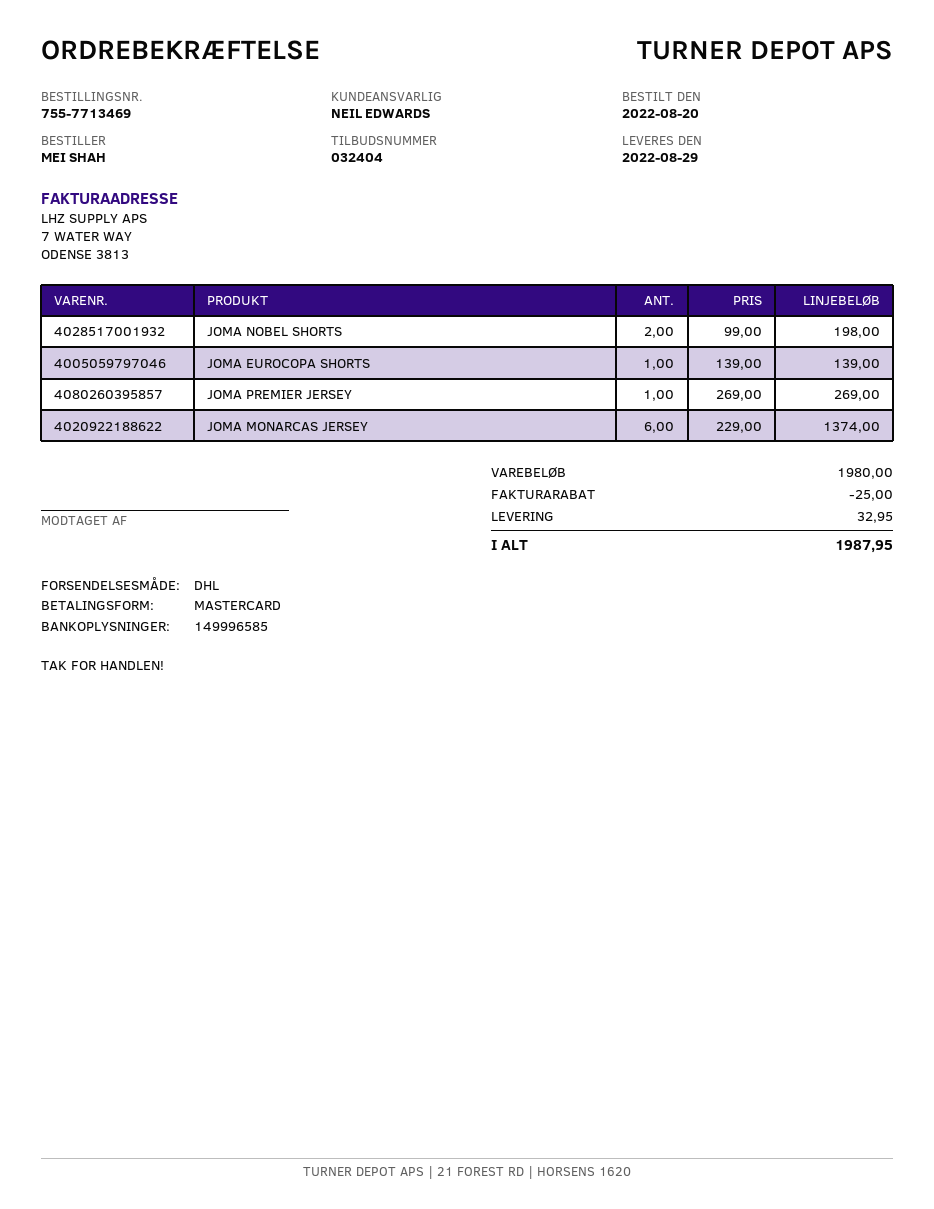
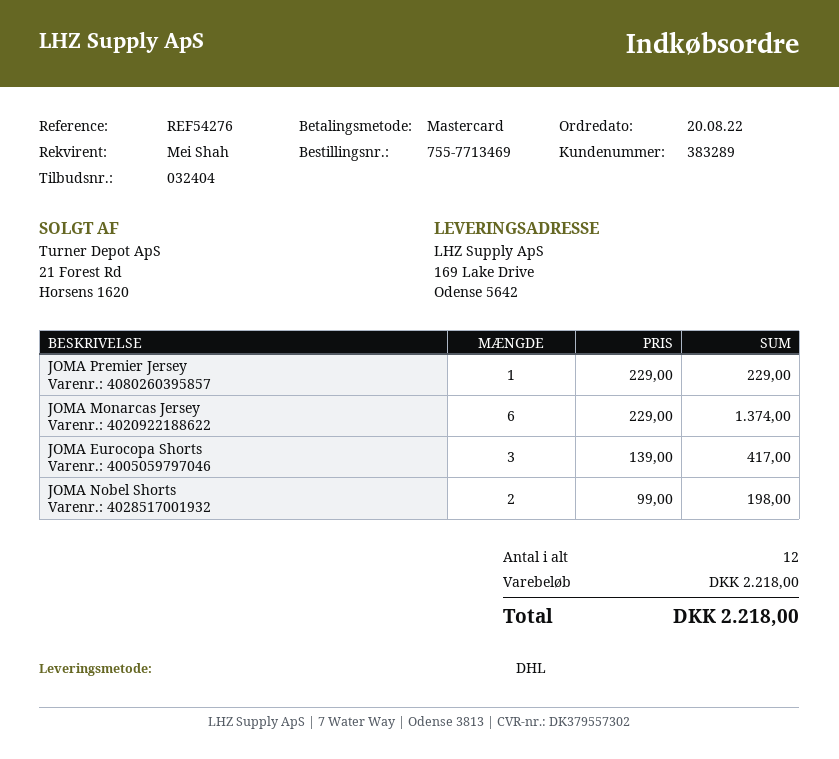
JOMA EUROCOPA SHORTS: 1 x 139.00 = 139.00 -> 3 x 139.00 = 417.00
JOMA PREMIER JERSEY: 1 x 269.00 = 269.00 -> 1 x 229.00 = 229.00
subtotal: 1980.00 -> 2218.00
discount: 25.00 -> none
shipping: 32.95 -> none
total: 1987.95 -> 2218.00

